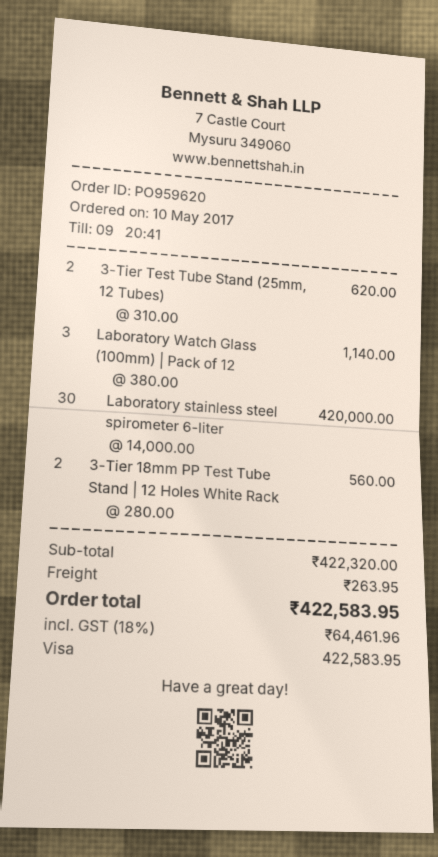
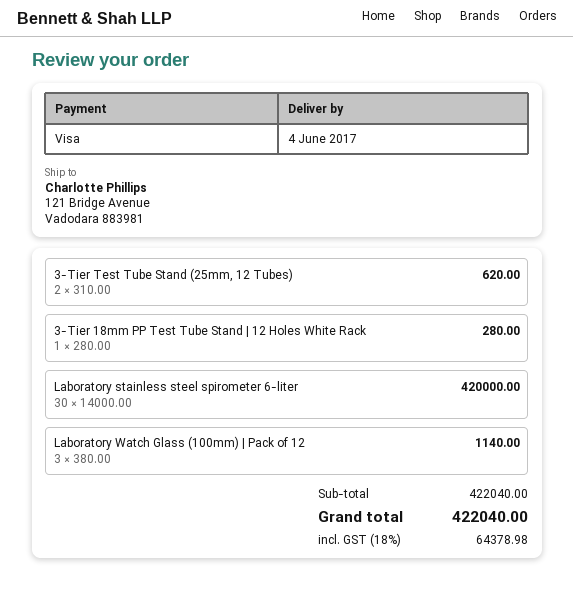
3-Tier 18mm PP Test Tube Stand | 12 Holes White Rack: 2 x 280.00 = 560.00 -> 1 x 280.00 = 280.00
subtotal: 422320.00 -> 422040.00
shipping: 263.95 -> none
tax: 18% = 64461.96 -> 18% = 64378.98
total: 422583.95 -> 422040.00

